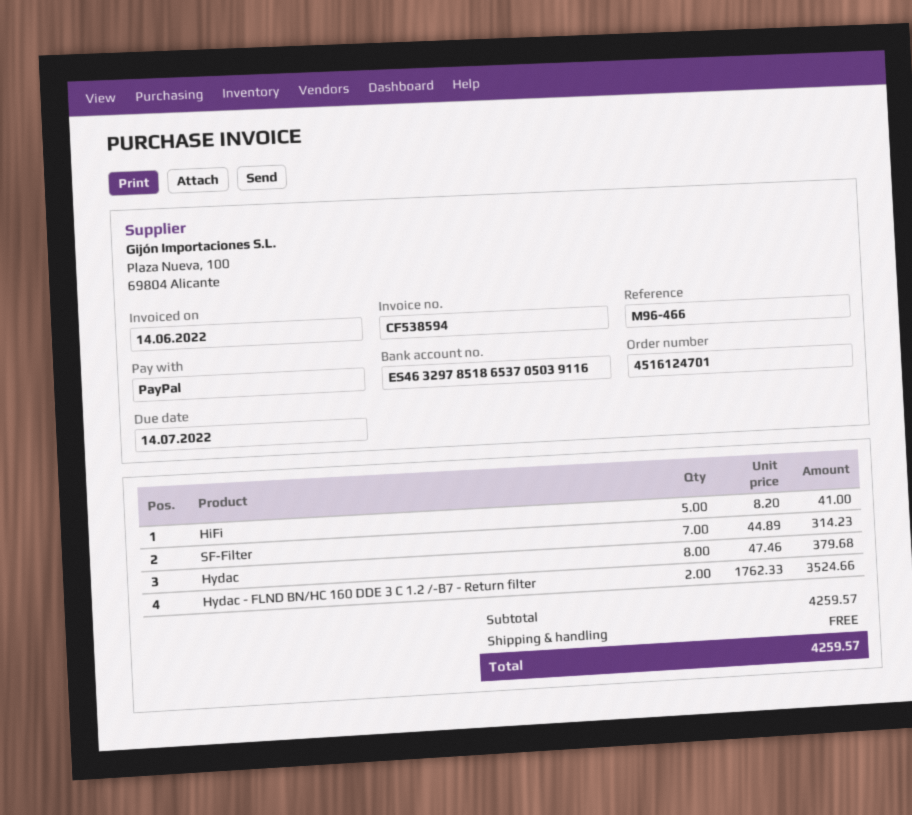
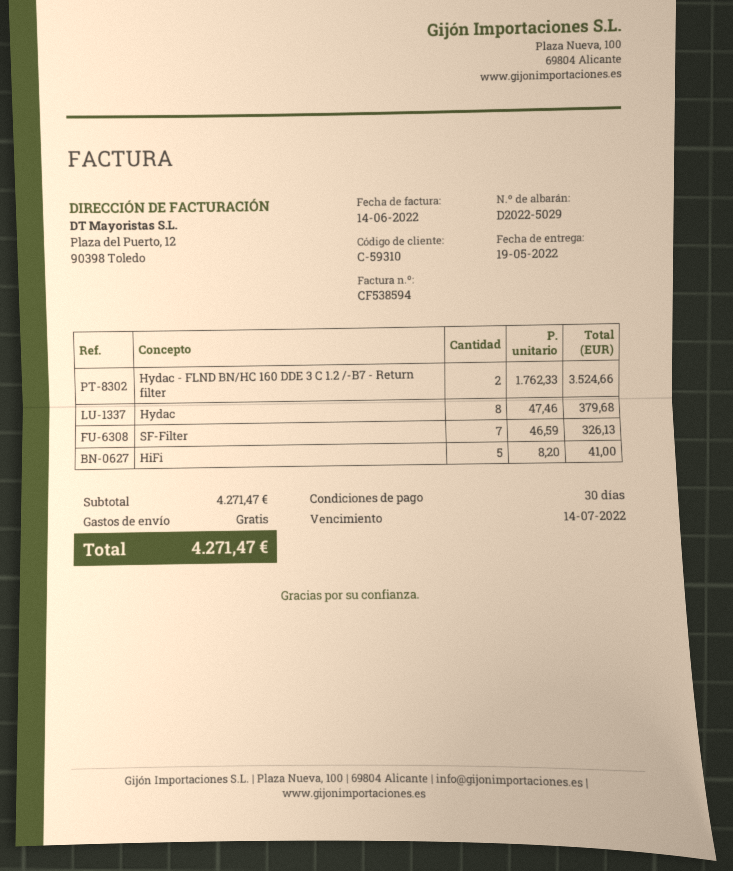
SF-Filter: 7 x 44.89 = 314.23 -> 7 x 46.59 = 326.13
subtotal: 4259.57 -> 4271.47
total: 4259.57 -> 4271.47

